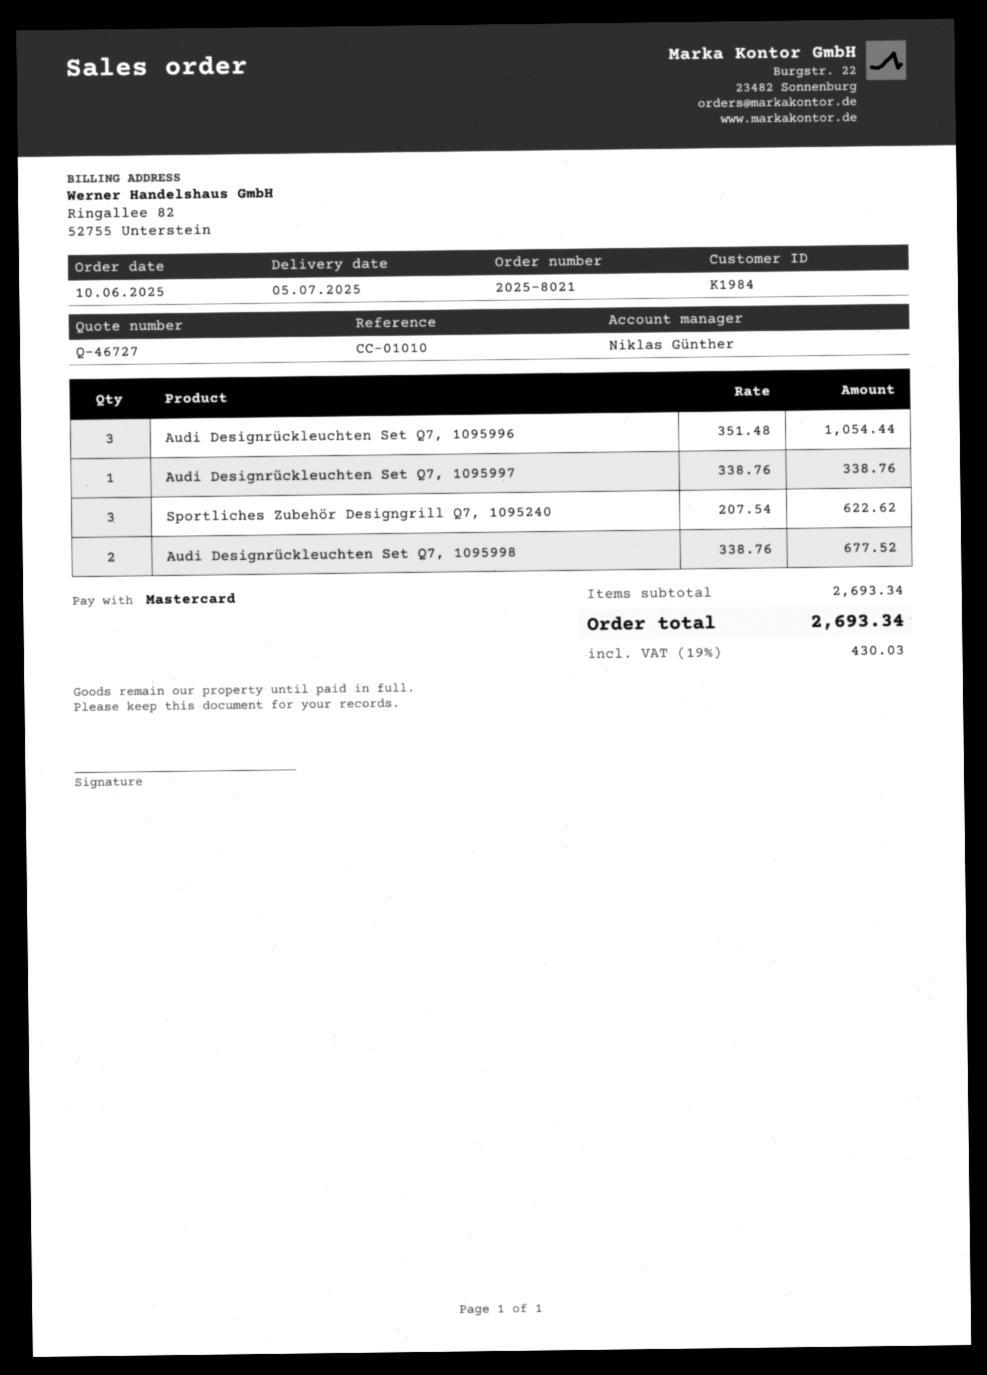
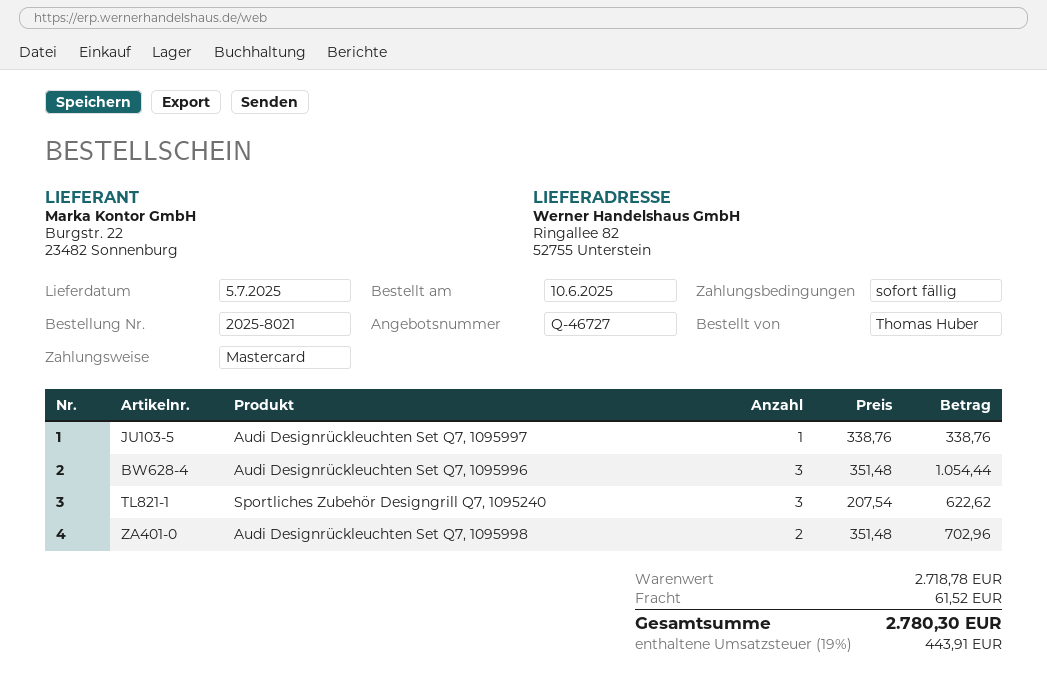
Audi Designrückleuchten Set Q7, 1095998: 2 x 338.76 = 677.52 -> 2 x 351.48 = 702.96
subtotal: 2693.34 -> 2718.78
shipping: none -> 61.52
tax: 19% = 430.03 -> 19% = 443.91
total: 2693.34 -> 2780.30

